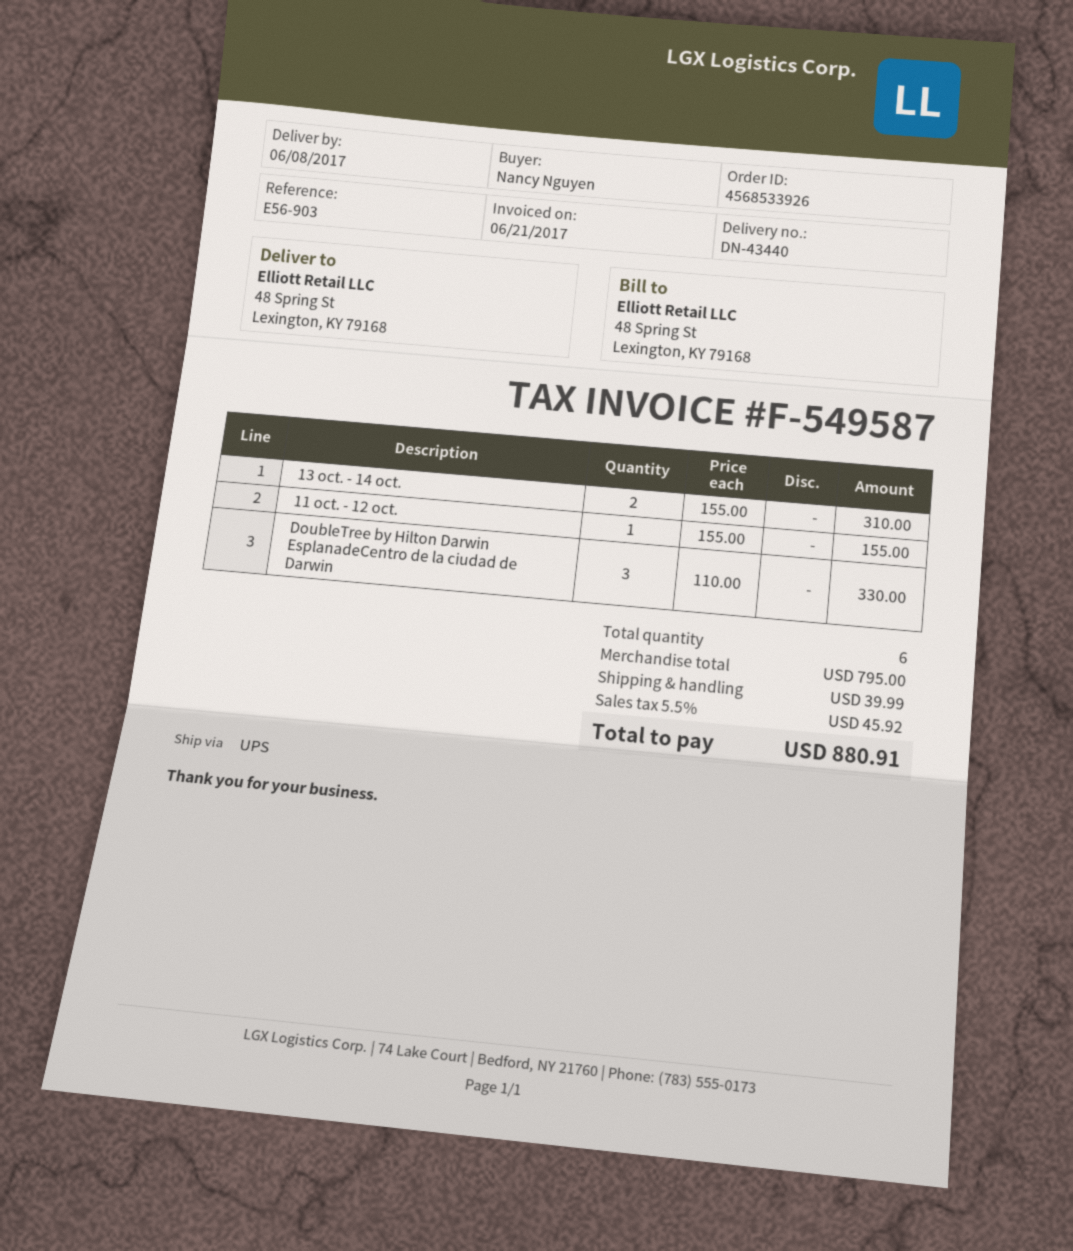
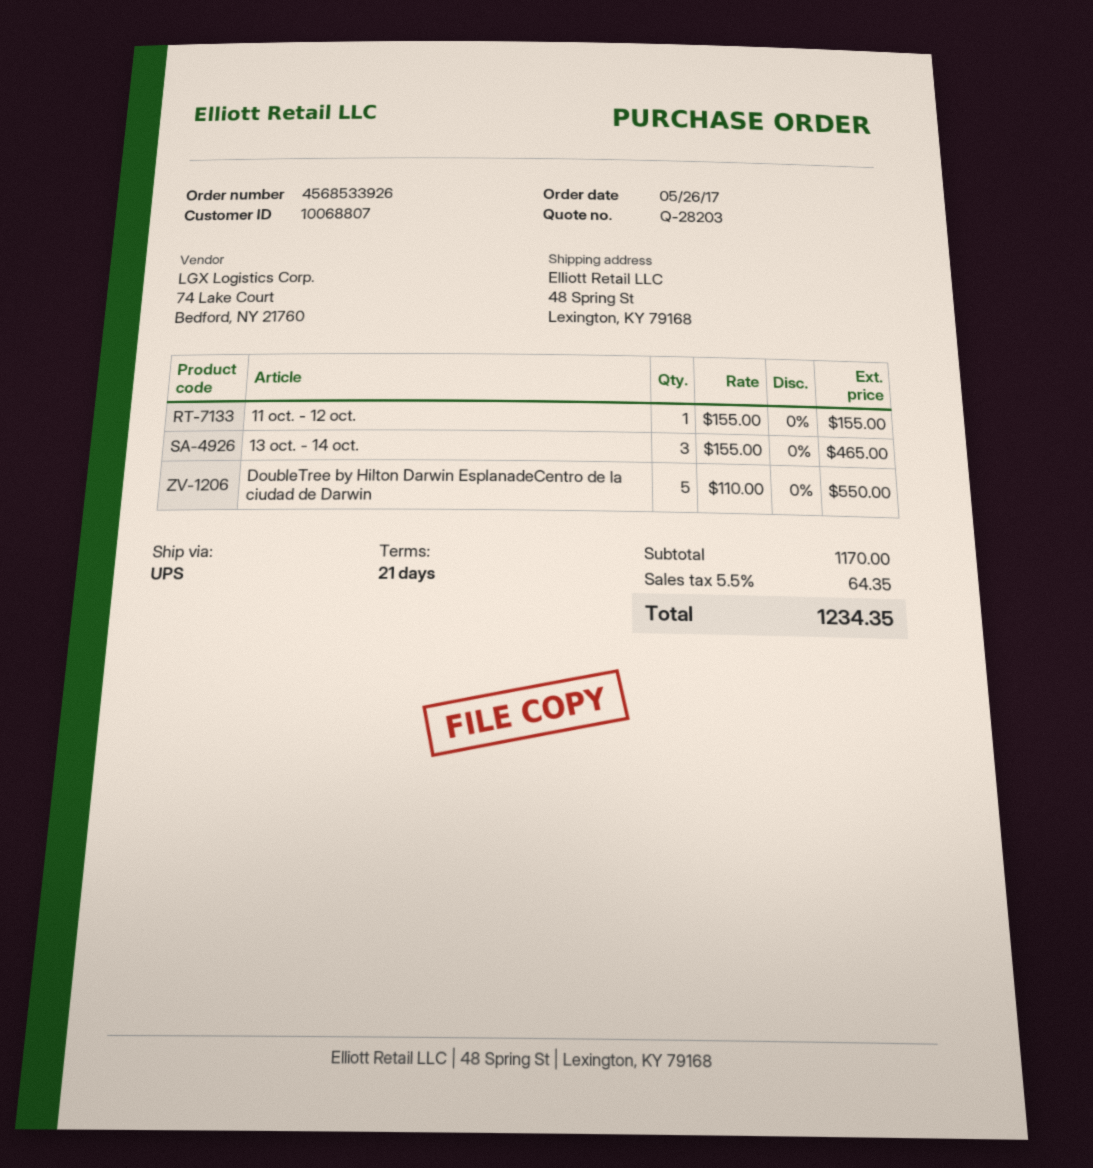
13 oct. - 14 oct.: 2 x 155.00 = 310.00 -> 3 x 155.00 = 465.00
DoubleTree by Hilton Darwin EsplanadeCentro de la ciudad de Darwin: 3 x 110.00 = 330.00 -> 5 x 110.00 = 550.00
subtotal: 795.00 -> 1170.00
shipping: 39.99 -> none
tax: 5.5% = 45.92 -> 5.5% = 64.35
total: 880.91 -> 1234.35

